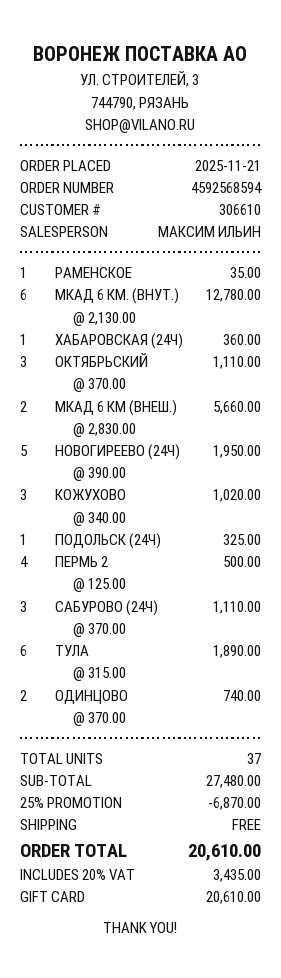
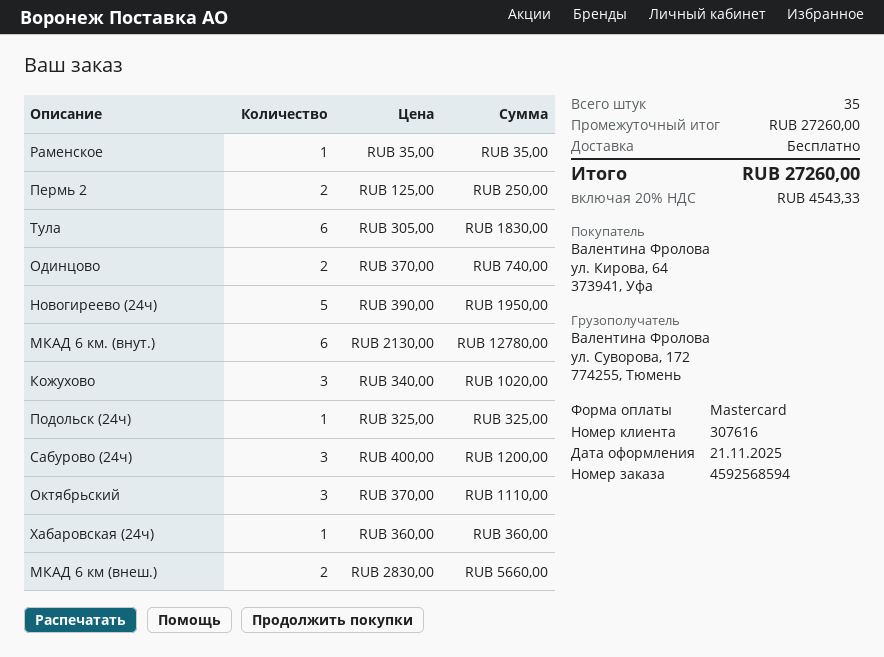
customer number: 306610 -> 307616
payment method: gift card -> Mastercard
ПЕРМЬ 2: 4 x 125.00 = 500.00 -> 2 x 125.00 = 250.00
САБУРОВО (24Ч): 3 x 370.00 = 1110.00 -> 3 x 400.00 = 1200.00
ТУЛА: 6 x 315.00 = 1890.00 -> 6 x 305.00 = 1830.00
total quantity: 37 -> 35
subtotal: 27480.00 -> 27260.00
discount: 25% = 6870.00 -> none
tax: 20% = 3435.00 -> 20% = 4543.33
total: 20610.00 -> 27260.00

